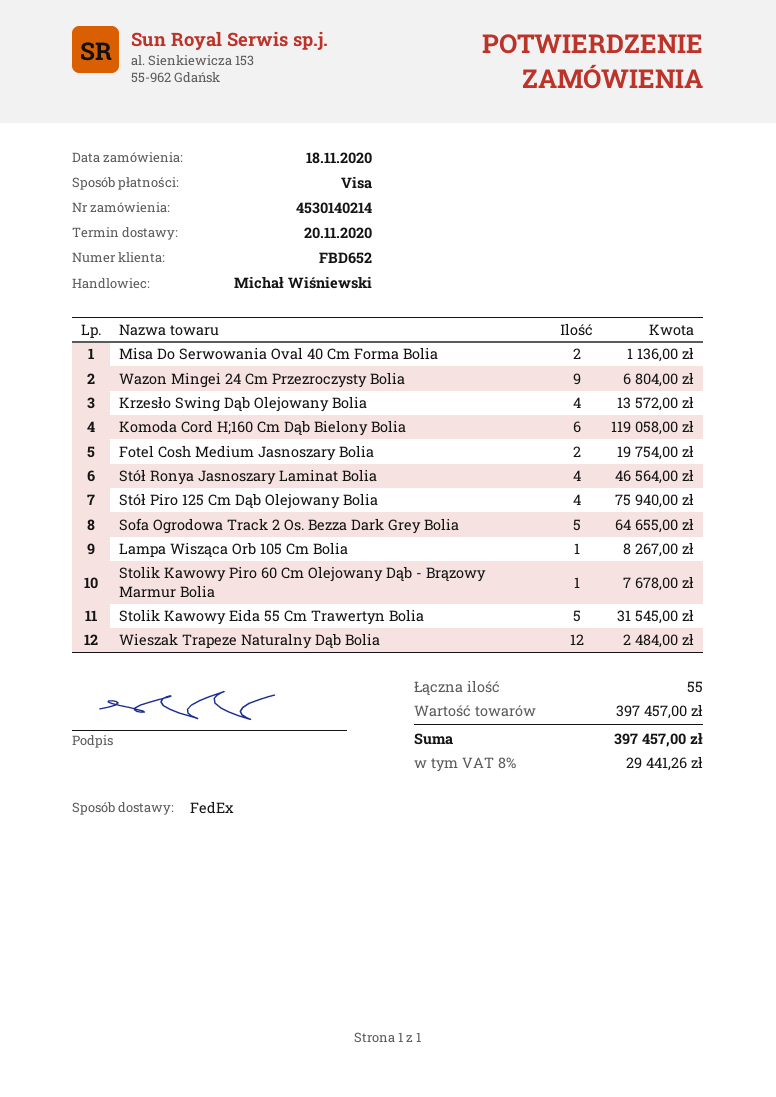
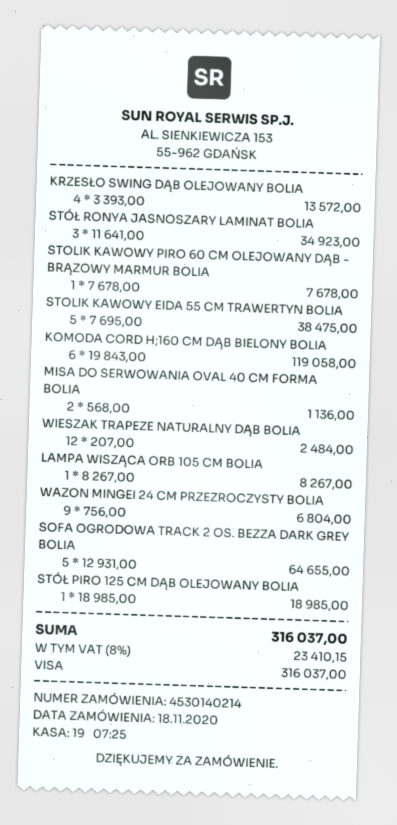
Fotel Cosh Medium Jasnoszary Bolia: 2 for 19754.00 -> none
Stół Ronya Jasnoszary Laminat Bolia: 4 for 46564.00 -> 3 for 34923.00
Stół Piro 125 Cm Dąb Olejowany Bolia: 4 for 75940.00 -> 1 for 18985.00
Stolik Kawowy Eida 55 Cm Trawertyn Bolia: 5 for 31545.00 -> 5 for 38475.00
tax: 8% = 29441.26 -> 8% = 23410.15
total: 397457.00 -> 316037.00

